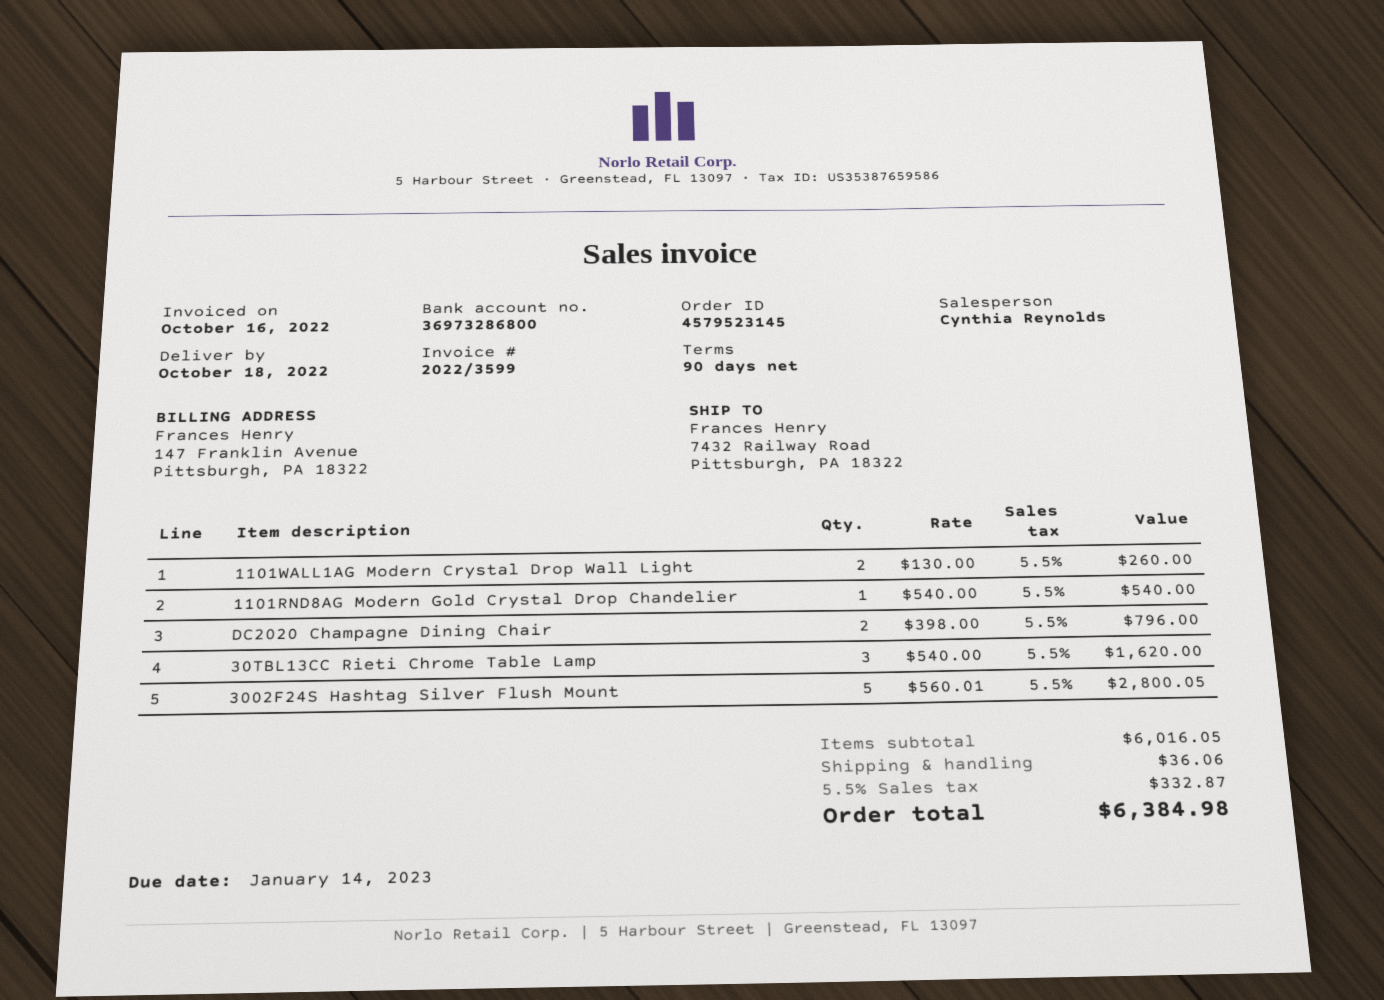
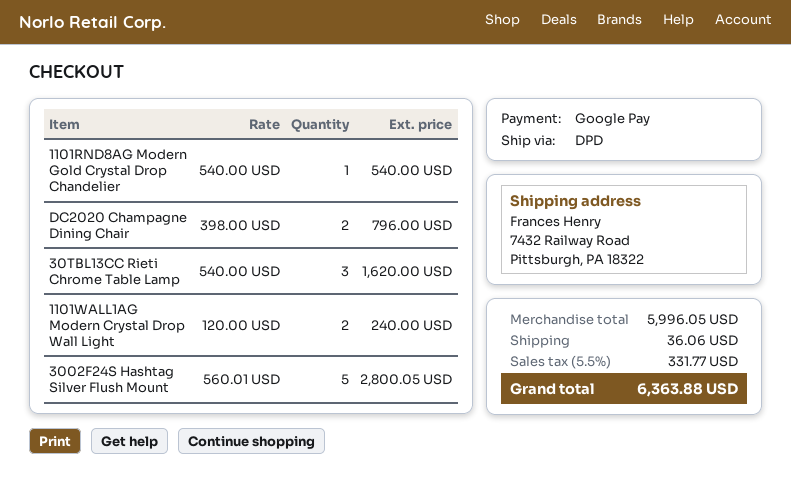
1101WALL1AG Modern Crystal Drop Wall Light: 2 x 130.00 = 260.00 -> 2 x 120.00 = 240.00
subtotal: 6016.05 -> 5996.05
tax: 5.5% = 332.87 -> 5.5% = 331.77
total: 6384.98 -> 6363.88

